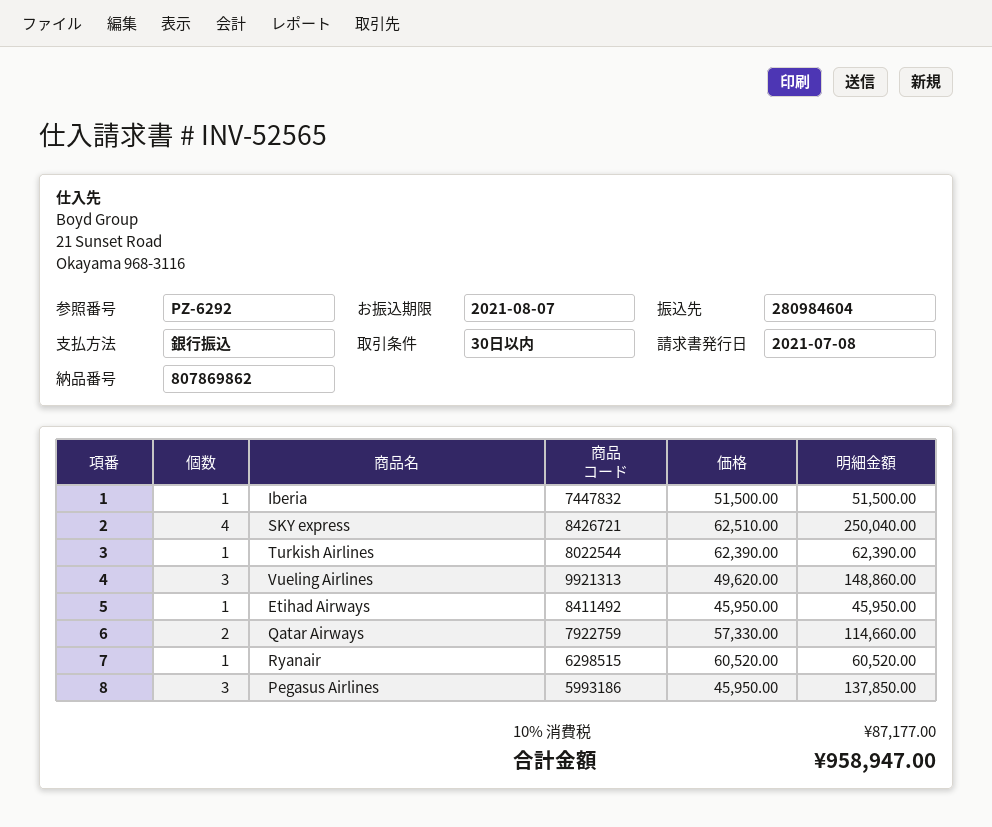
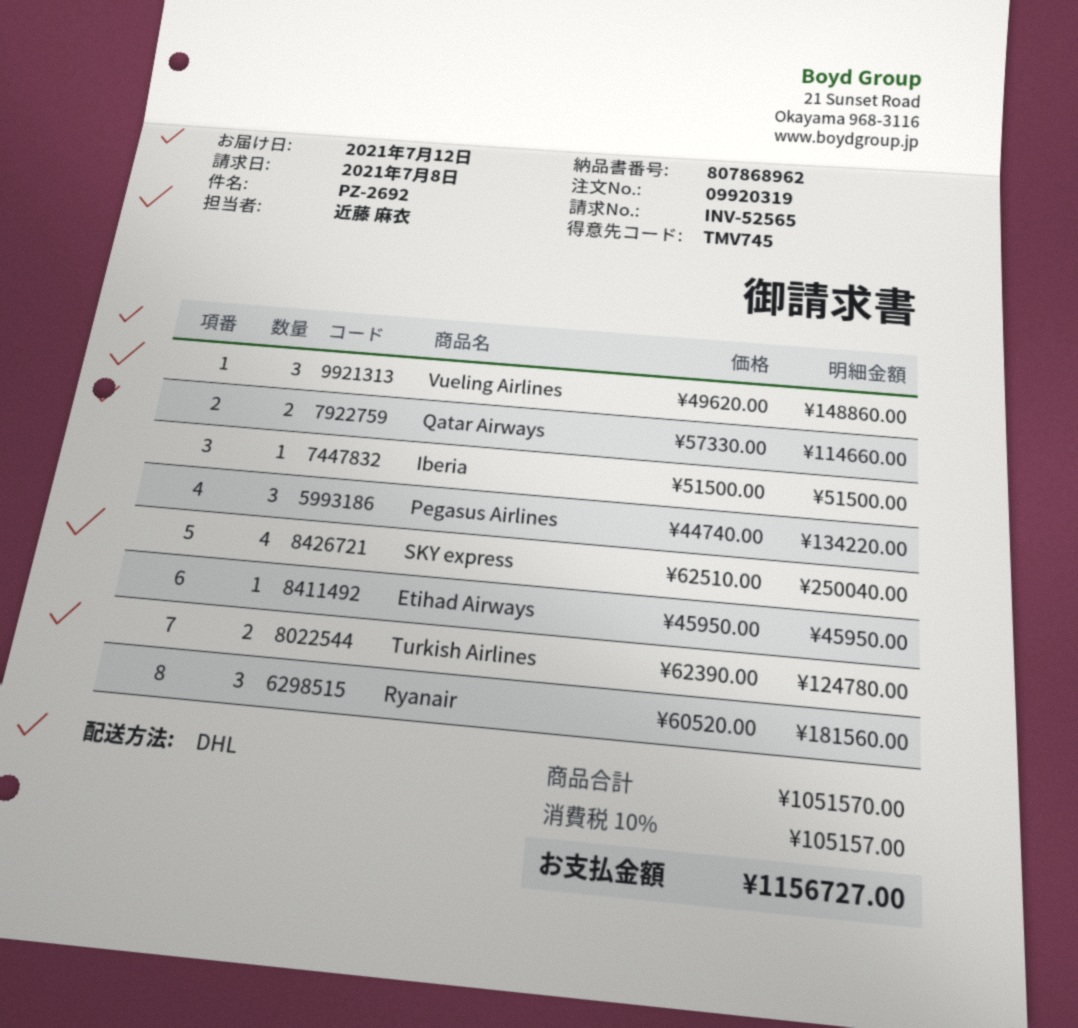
delivery note number: 807869862 -> 807868962
reference: PZ-6292 -> PZ-2692
Turkish Airlines: 1 x 62390.00 = 62390.00 -> 2 x 62390.00 = 124780.00
Ryanair: 1 x 60520.00 = 60520.00 -> 3 x 60520.00 = 181560.00
Pegasus Airlines: 3 x 45950.00 = 137850.00 -> 3 x 44740.00 = 134220.00
tax: 10% = 87177.00 -> 10% = 105157.00
total: 958947.00 -> 1156727.00

